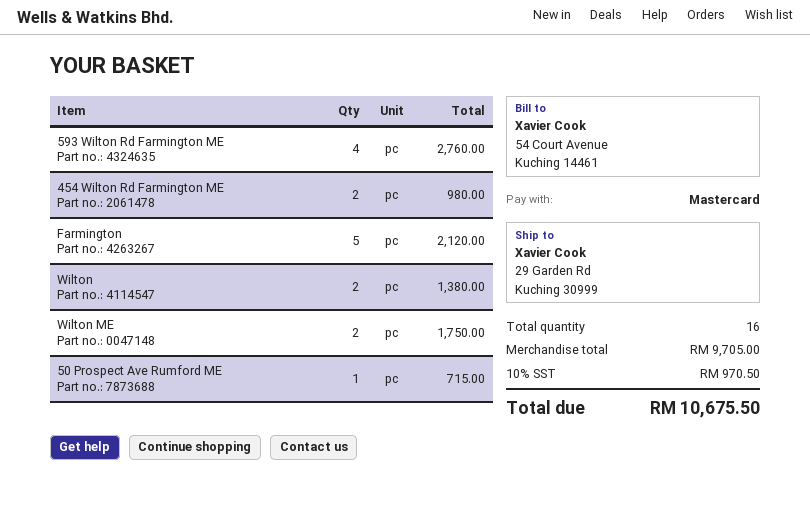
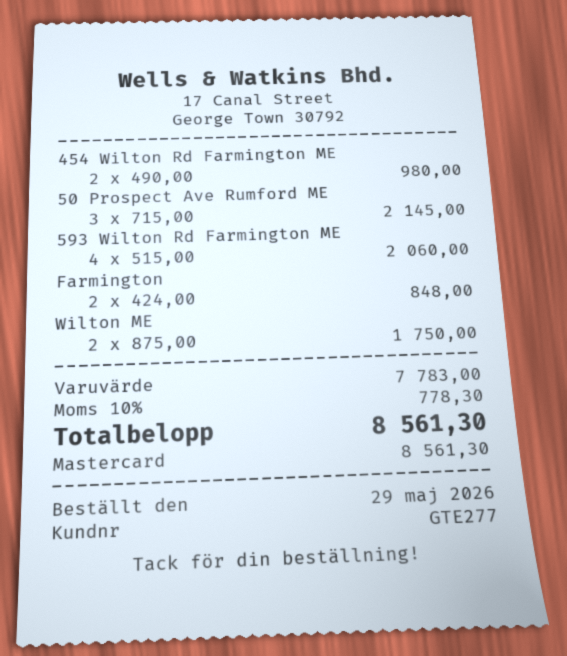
593 Wilton Rd Farmington ME: 4 for 2760.00 -> 4 for 2060.00
Farmington: 5 for 2120.00 -> 2 for 848.00
Wilton: 2 for 1380.00 -> none
50 Prospect Ave Rumford ME: 1 for 715.00 -> 3 for 2145.00
subtotal: 9705.00 -> 7783.00
tax: 10% = 970.50 -> 10% = 778.30
total: 10675.50 -> 8561.30

